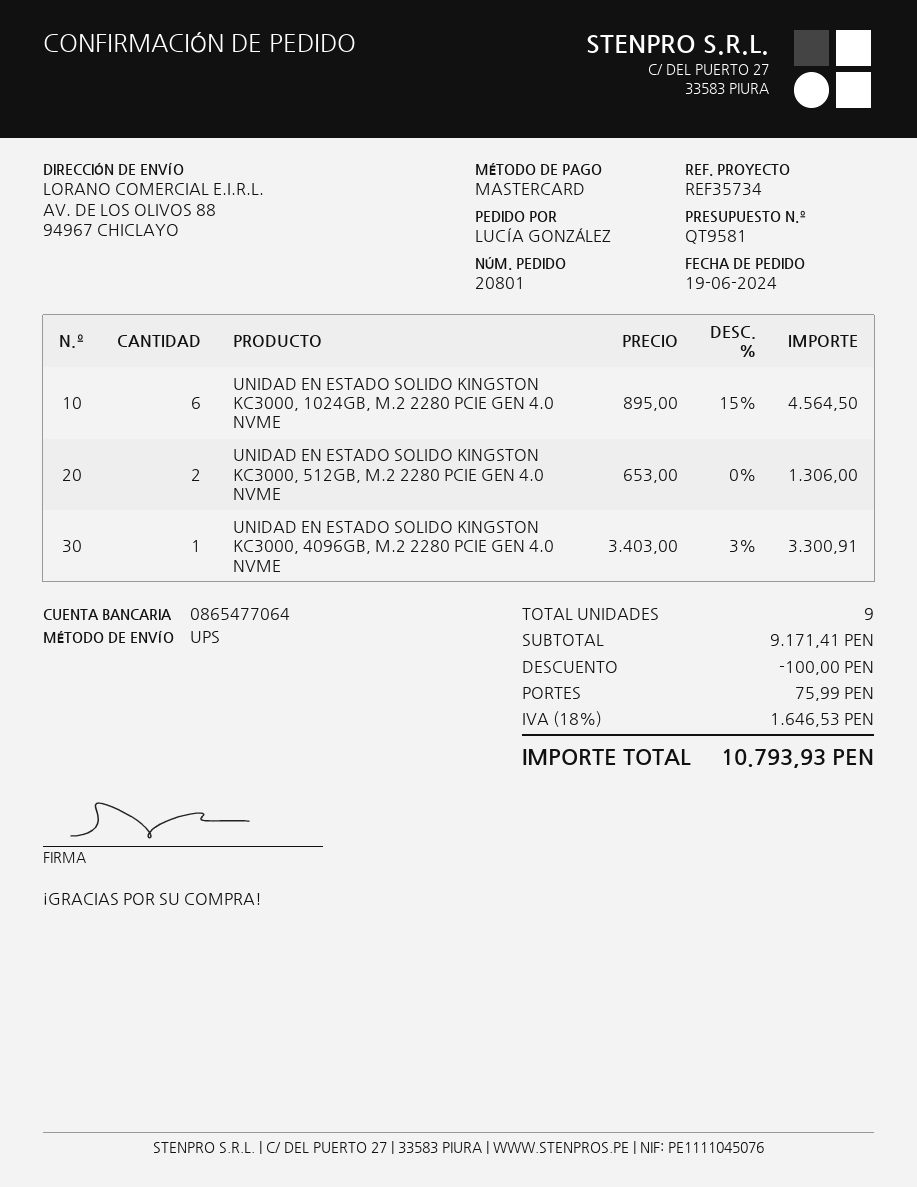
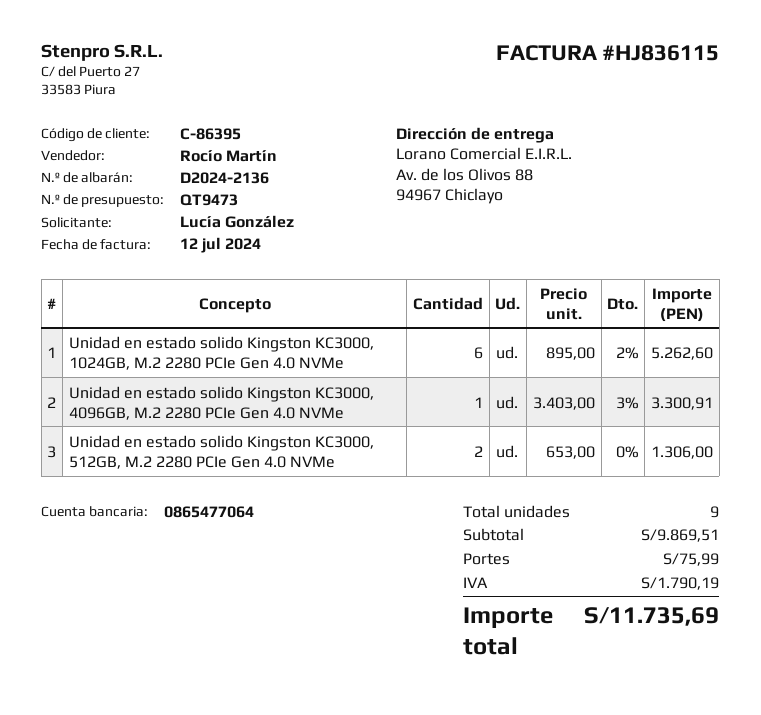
quote number: QT9581 -> QT9473
UNIDAD EN ESTADO SOLIDO KINGSTON KC3000, 1024GB, M.2 2280 PCIE GEN 4.0 NVME: 6 x 895.00 - 15% = 4564.50 -> 6 x 895.00 - 2% = 5262.60
subtotal: 9171.41 -> 9869.51
discount: 100.00 -> none
tax: 1646.53 -> 1790.19
total: 10793.93 -> 11735.69

